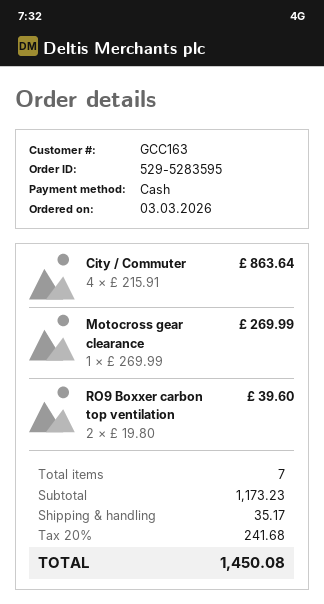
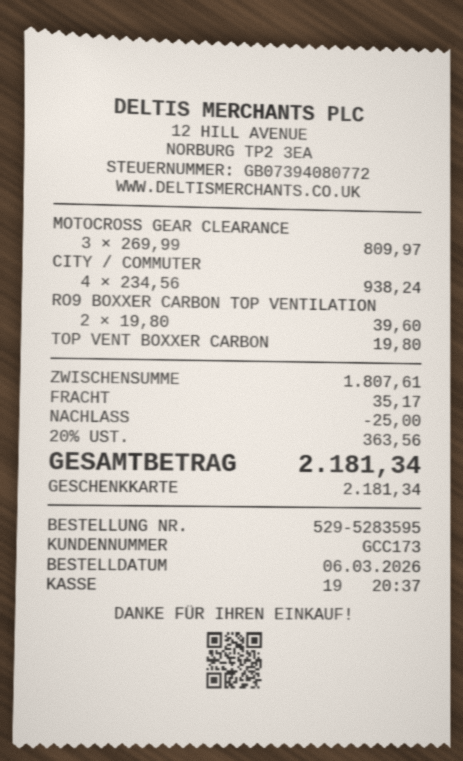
order date: 2026-03-03 -> 2026-03-06
customer number: GCC163 -> GCC173
payment method: cash -> gift card
City / Commuter: 4 x 215.91 = 863.64 -> 4 x 234.56 = 938.24
Motocross gear clearance: 1 x 269.99 = 269.99 -> 3 x 269.99 = 809.97
TOP VENT BOXXER CARBON: none -> 1 x 19.80 = 19.80
subtotal: 1173.23 -> 1807.61
discount: none -> 25.00
tax: 20% = 241.68 -> 20% = 363.56
total: 1450.08 -> 2181.34

